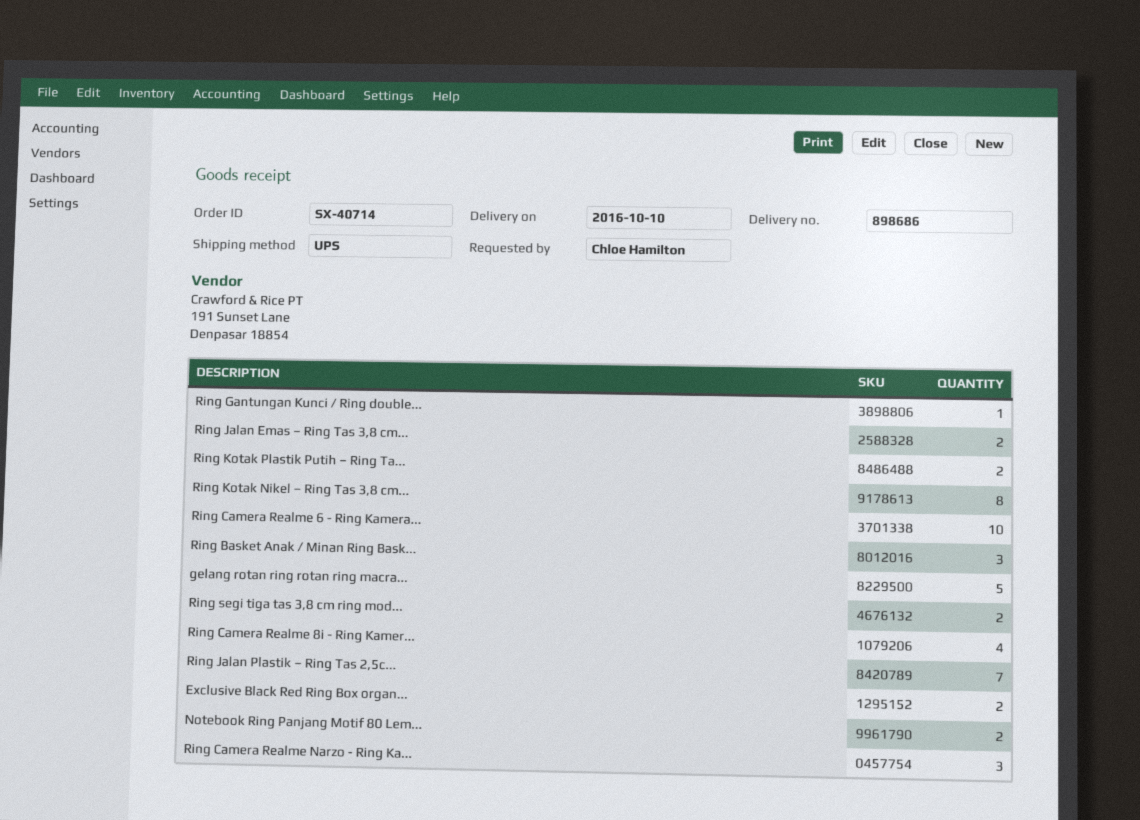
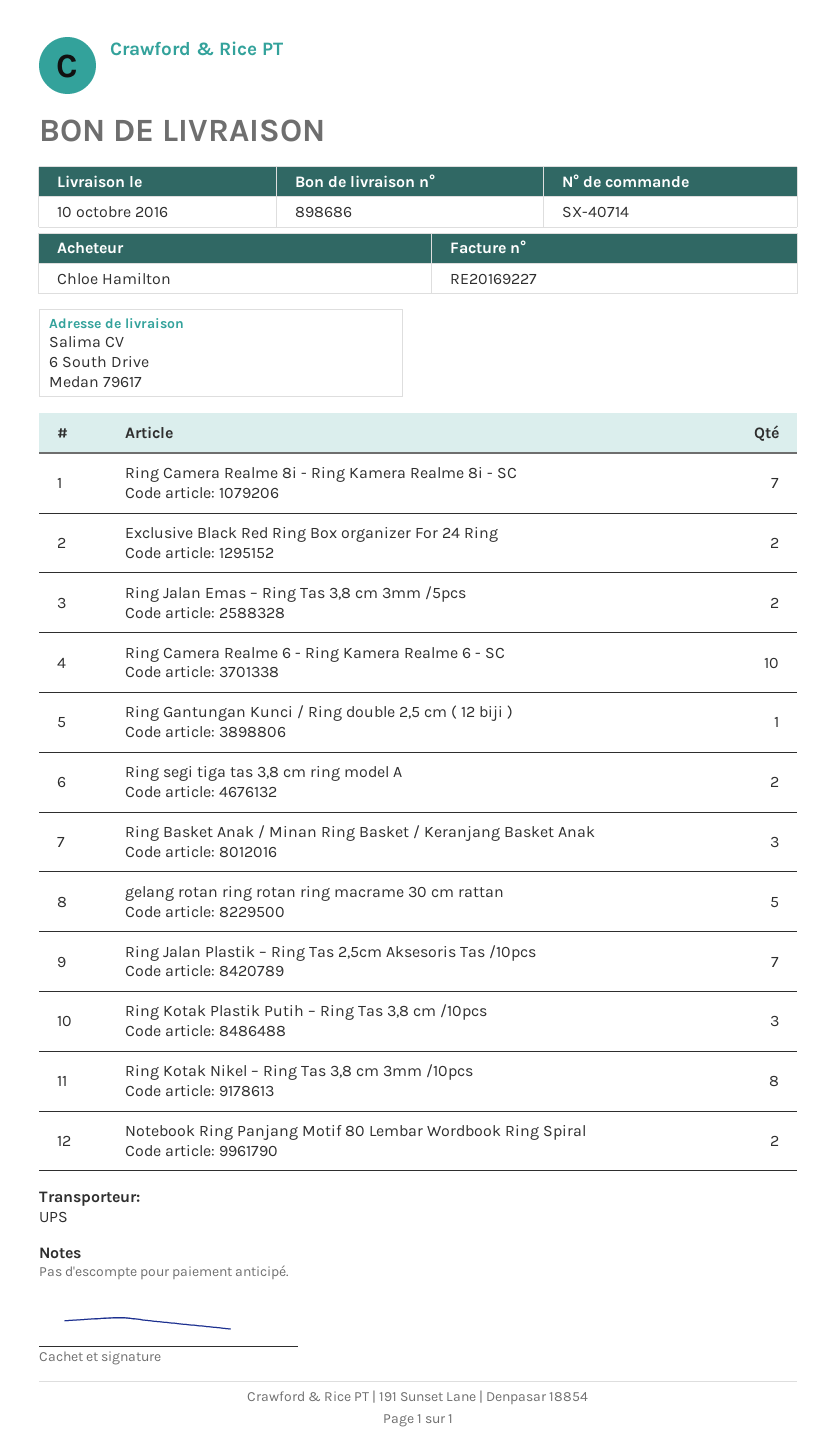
Ring Kotak Plastik Putih – Ring Ta...: 2 -> 3
Ring Camera Realme 8i - Ring Kamer...: 4 -> 7
Ring Camera Realme Narzo - Ring Ka...: 3 -> none

